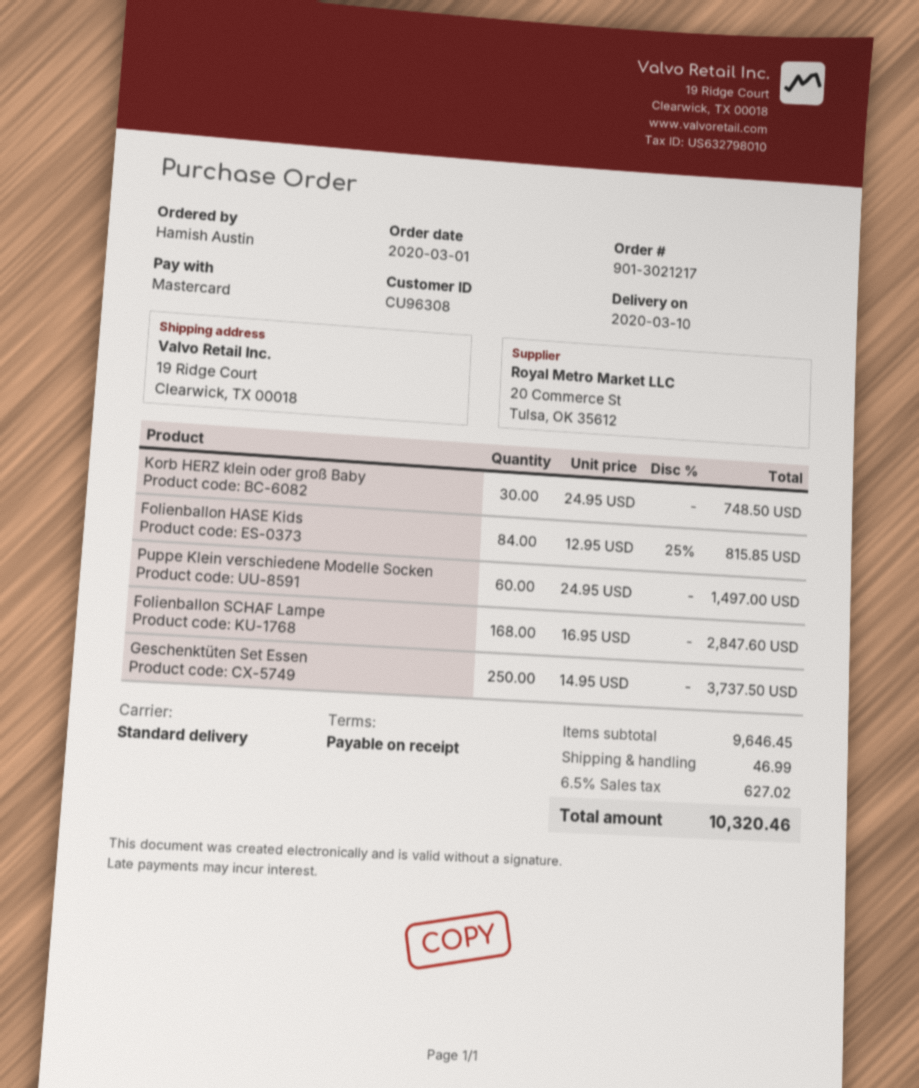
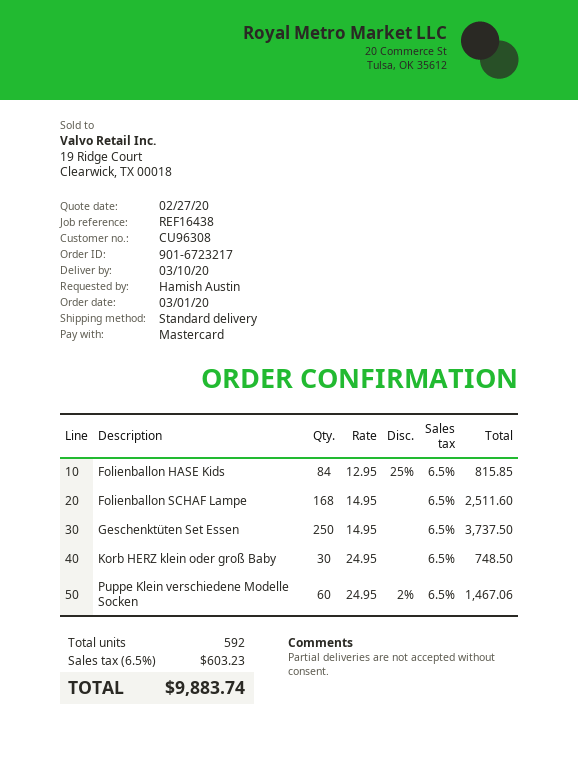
order number: 901-3021217 -> 901-6723217
Puppe Klein verschiedene Modelle Socken: 60 x 24.95 = 1497.00 -> 60 x 24.95 - 2% = 1467.06
Folienballon SCHAF Lampe: 168 x 16.95 = 2847.60 -> 168 x 14.95 = 2511.60
shipping: 46.99 -> none
tax: 6.5% = 627.02 -> 6.5% = 603.23
total: 10320.46 -> 9883.74

